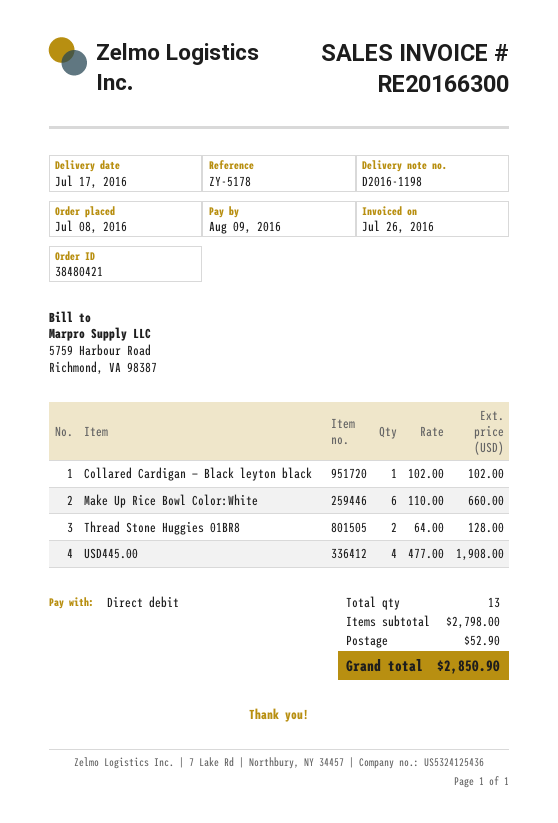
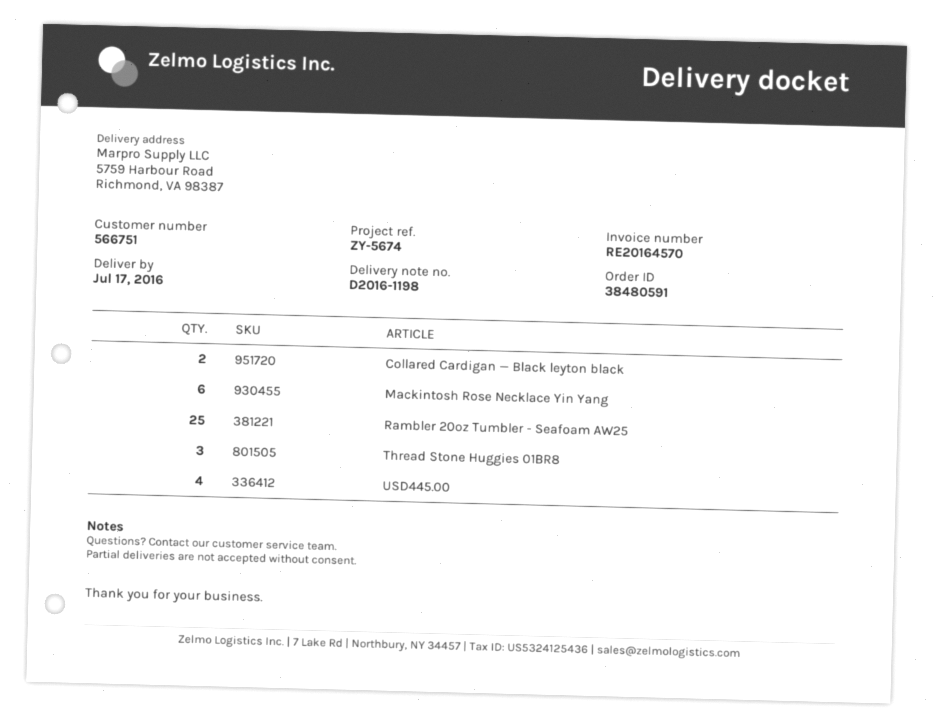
order number: 38480421 -> 38480591
invoice number: RE20166300 -> RE20164570
reference: ZY-5178 -> ZY-5674
Collared Cardigan — Black leyton black: 1 -> 2
Make Up Rice Bowl Color:White: 6 -> none
Thread Stone Huggies 01BR8: 2 -> 3
Mackintosh Rose Necklace Yin Yang: none -> 6
Rambler 20oz Tumbler - Seafoam AW25: none -> 25

